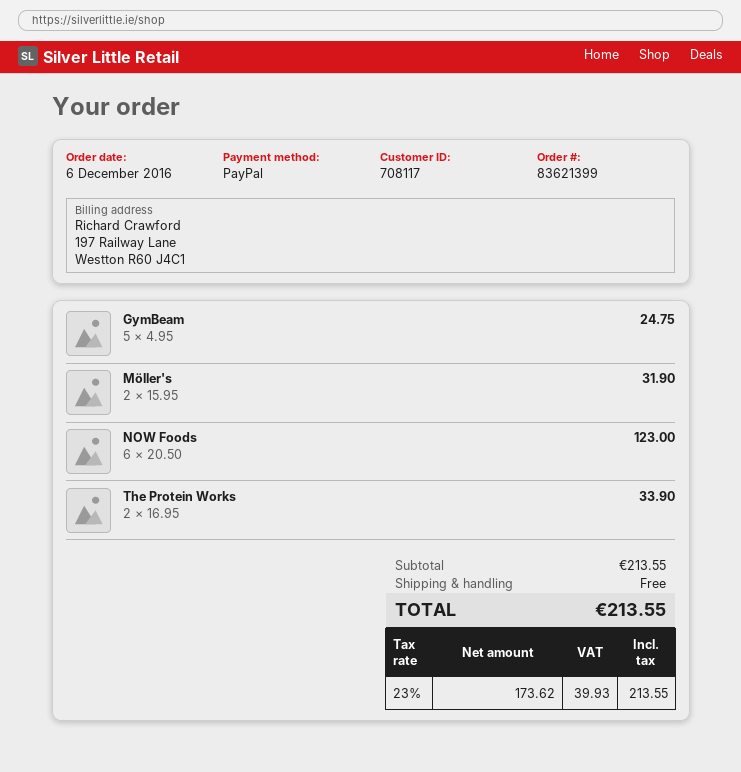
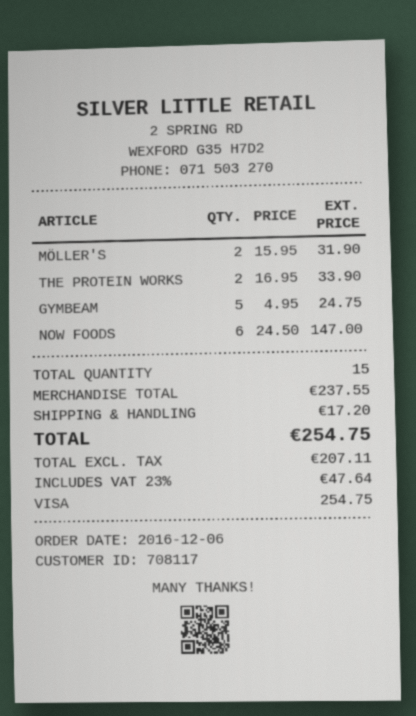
payment method: PayPal -> Visa
NOW Foods: 6 x 20.50 = 123.00 -> 6 x 24.50 = 147.00
subtotal: 213.55 -> 237.55
shipping: 0.00 -> 17.20
net: 173.62 -> 207.11
tax: 23% = 39.93 -> 23% = 47.64
total: 213.55 -> 254.75

